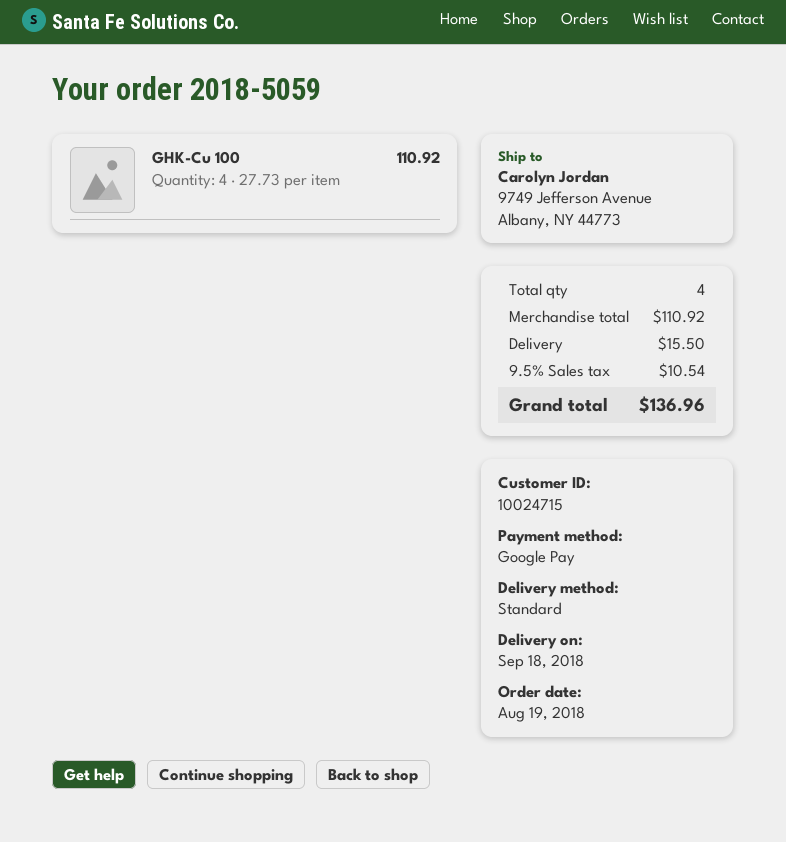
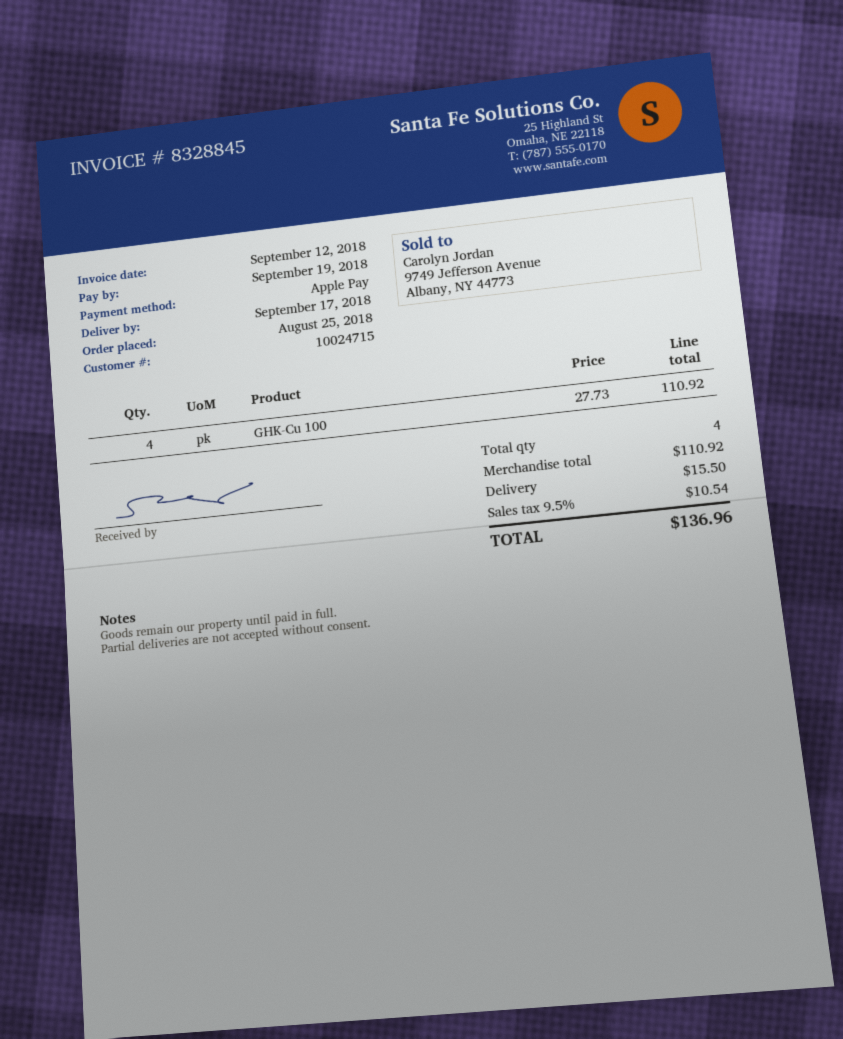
order date: 2018-08-19 -> 2018-08-25
delivery date: 2018-09-18 -> 2018-09-17
payment method: Google Pay -> Apple Pay

